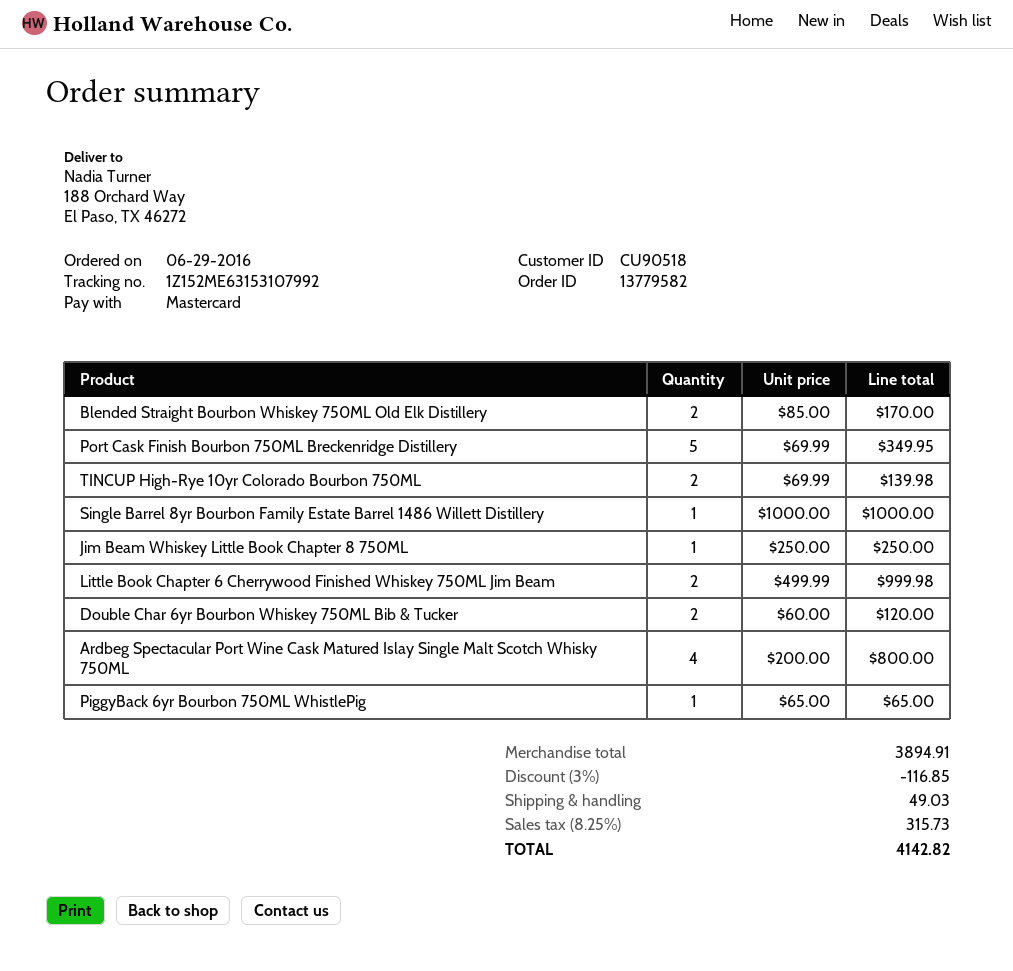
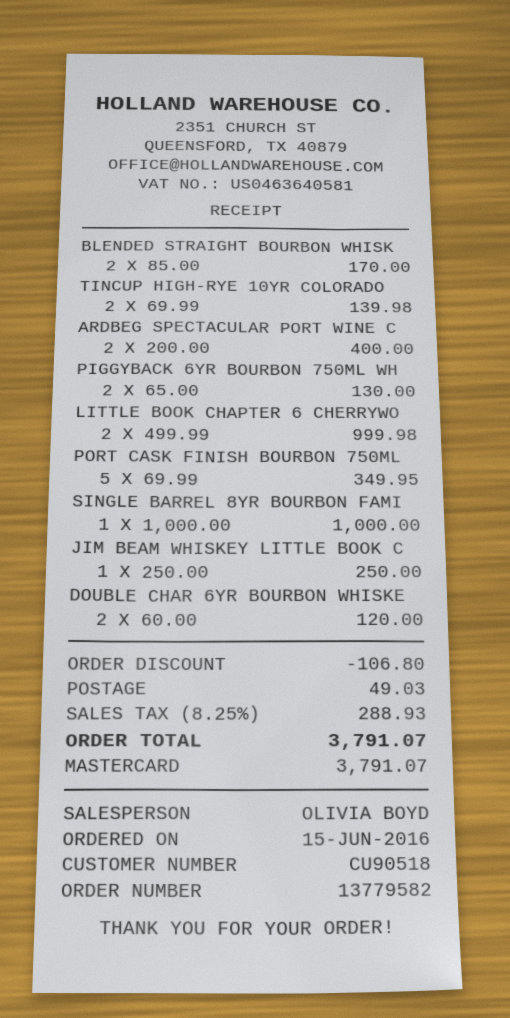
order date: 2016-06-29 -> 2016-06-15
Ardbeg Spectacular Port Wine Cask Matured Islay Single Malt Scotch Whisky 750ML: 4 x 200.00 = 800.00 -> 2 x 200.00 = 400.00
PiggyBack 6yr Bourbon 750ML WhistlePig: 1 x 65.00 = 65.00 -> 2 x 65.00 = 130.00
discount: 116.85 -> 106.80
tax: 8.25% = 315.73 -> 8.25% = 288.93
total: 4142.82 -> 3791.07

